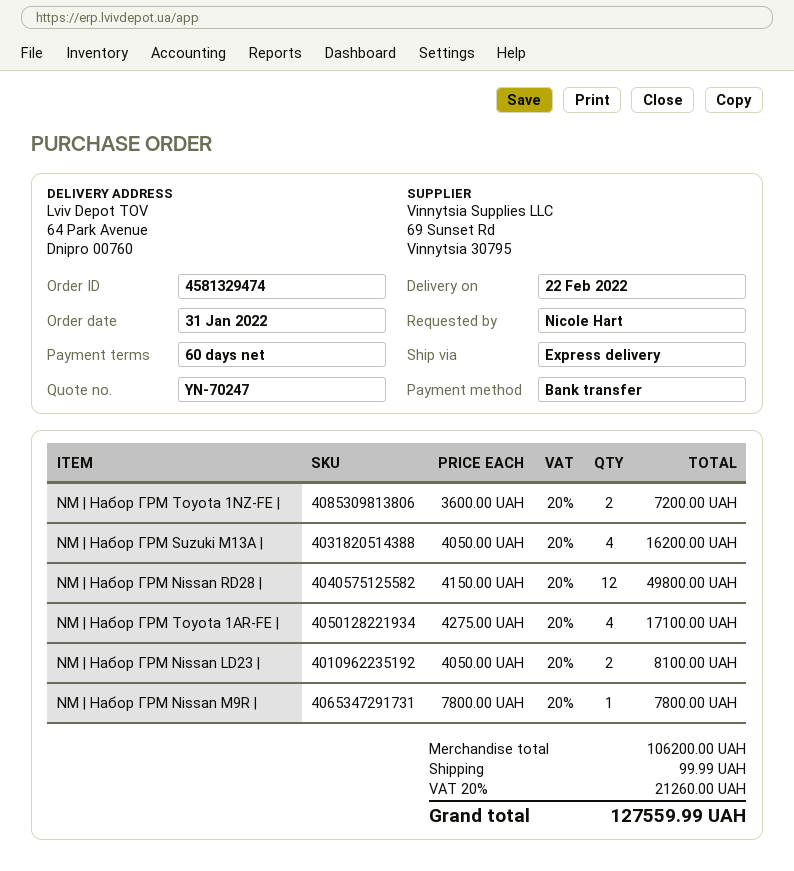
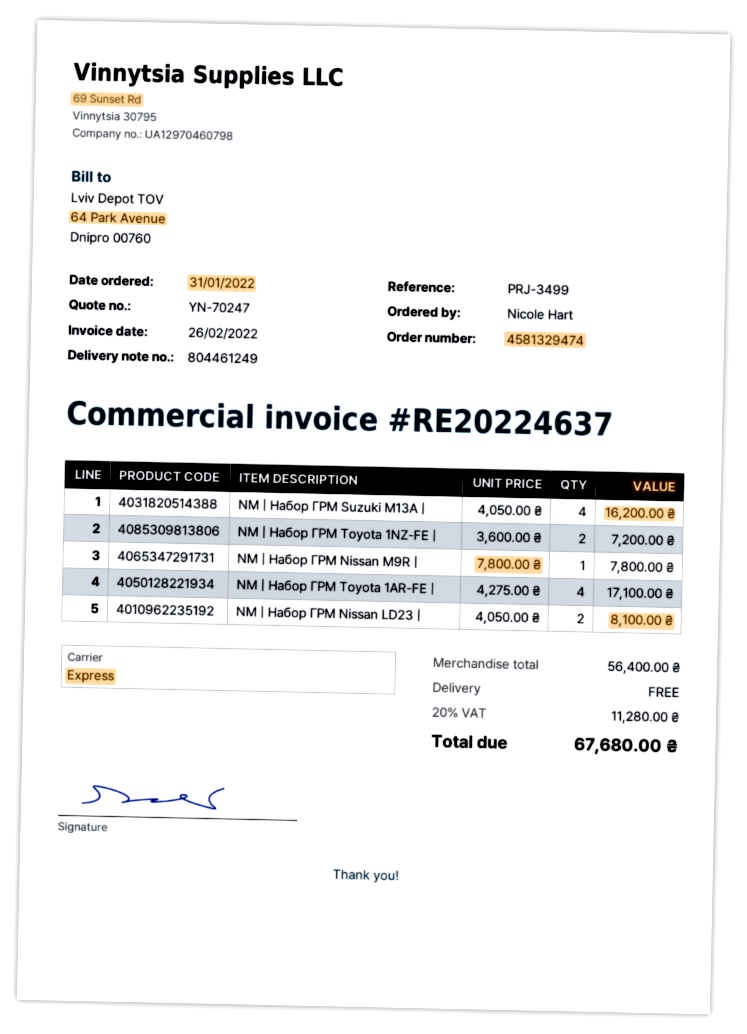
NM | Набор ГРМ Nissan RD28 |: 12 x 4150.00 = 49800.00 -> none
subtotal: 106200.00 -> 56400.00
shipping: 99.99 -> 0.00
tax: 20% = 21260.00 -> 20% = 11280.00
total: 127559.99 -> 67680.00

